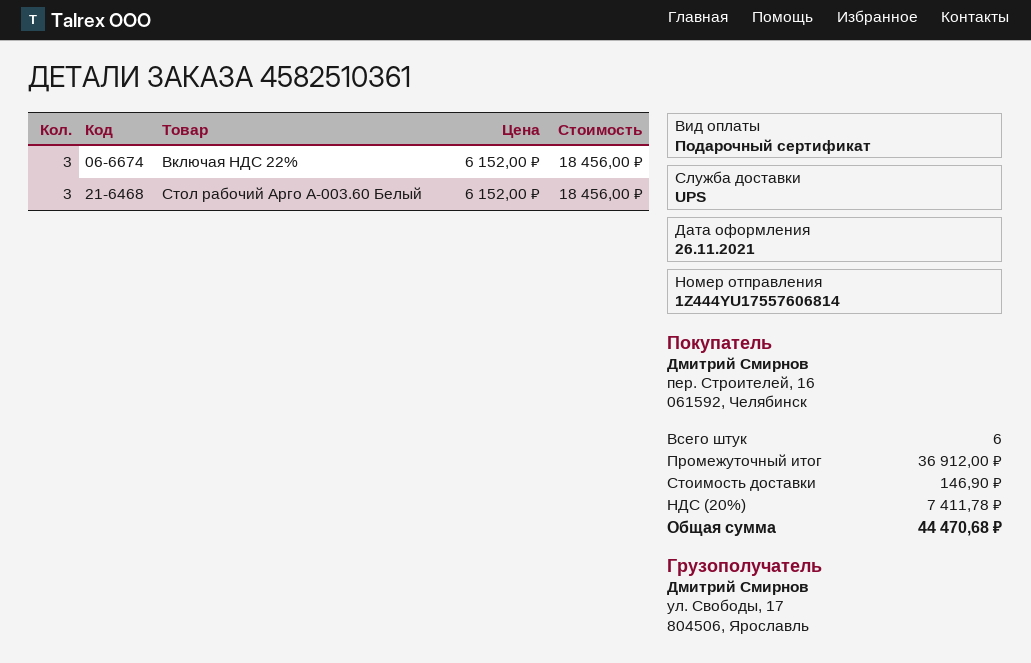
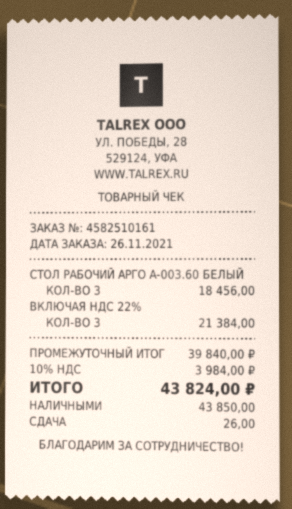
order number: 4582510361 -> 4582510161
payment method: gift card -> cash
Включая НДС 22%: 3 for 18456.00 -> 3 for 21384.00
subtotal: 36912.00 -> 39840.00
shipping: 146.90 -> none
tax: 20% = 7411.78 -> 10% = 3984.00
total: 44470.68 -> 43824.00

